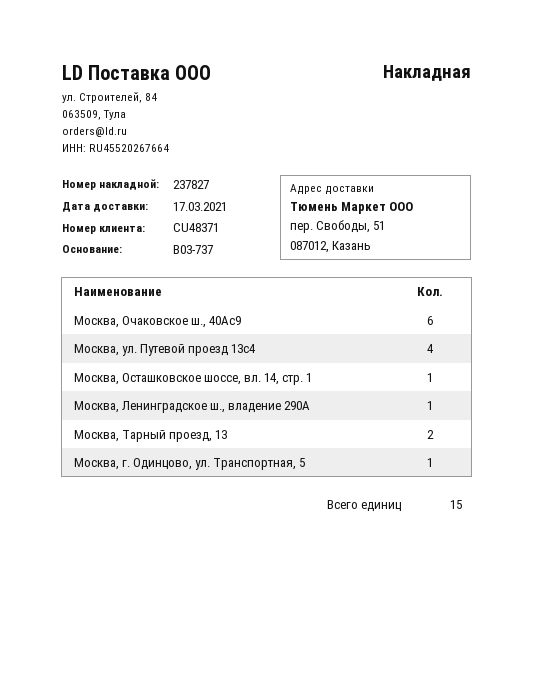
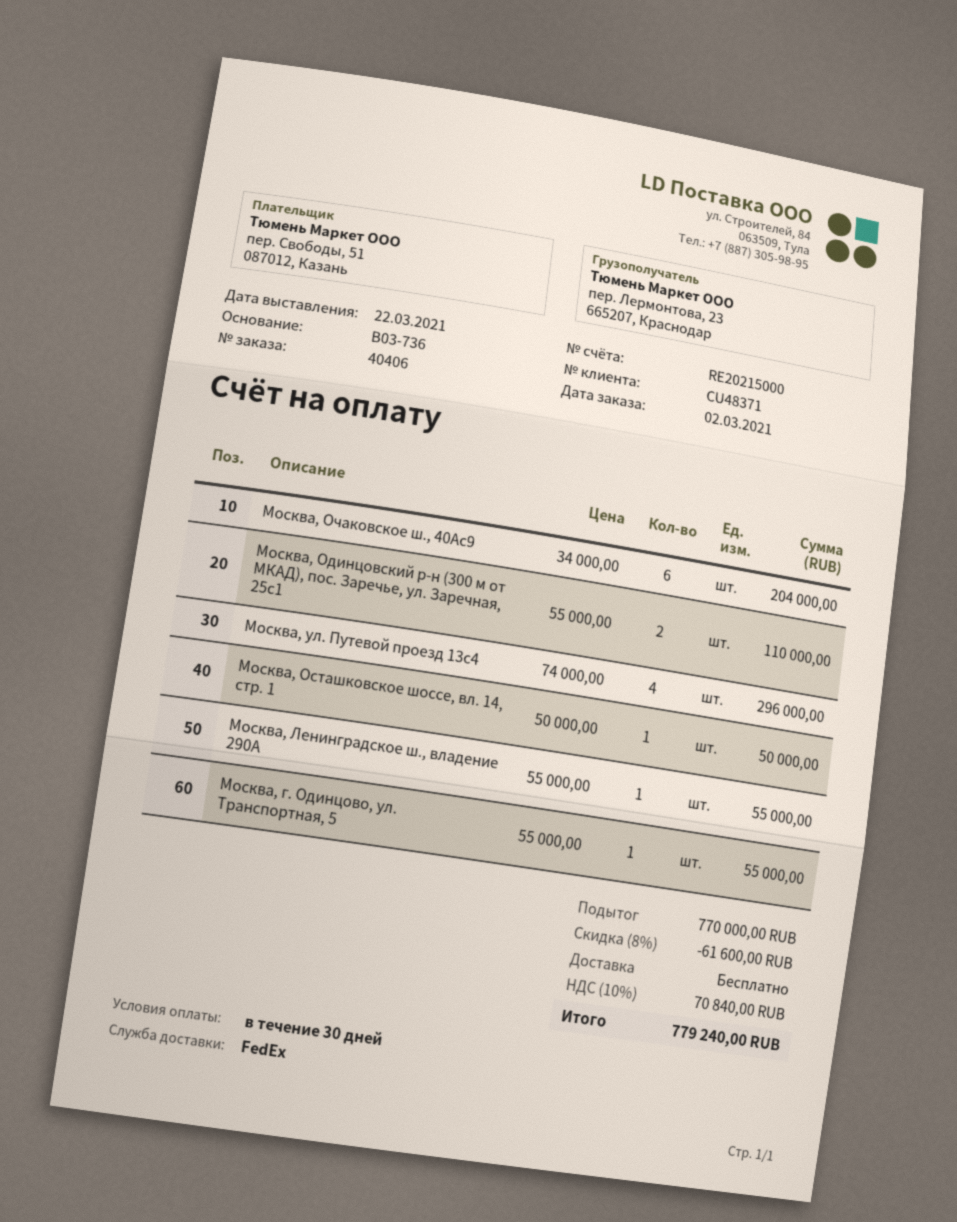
reference: B03-737 -> B03-736
ship to: пер. Свободы, 51, 087012, Казань -> пер. Лермонтова, 23, 665207, Краснодар
Москва, Тарный проезд, 13: 2 -> none
Москва, Одинцовский р-н (300 м от МКАД), пос. Заречье, ул. Заречная, 25с1: none -> 2

